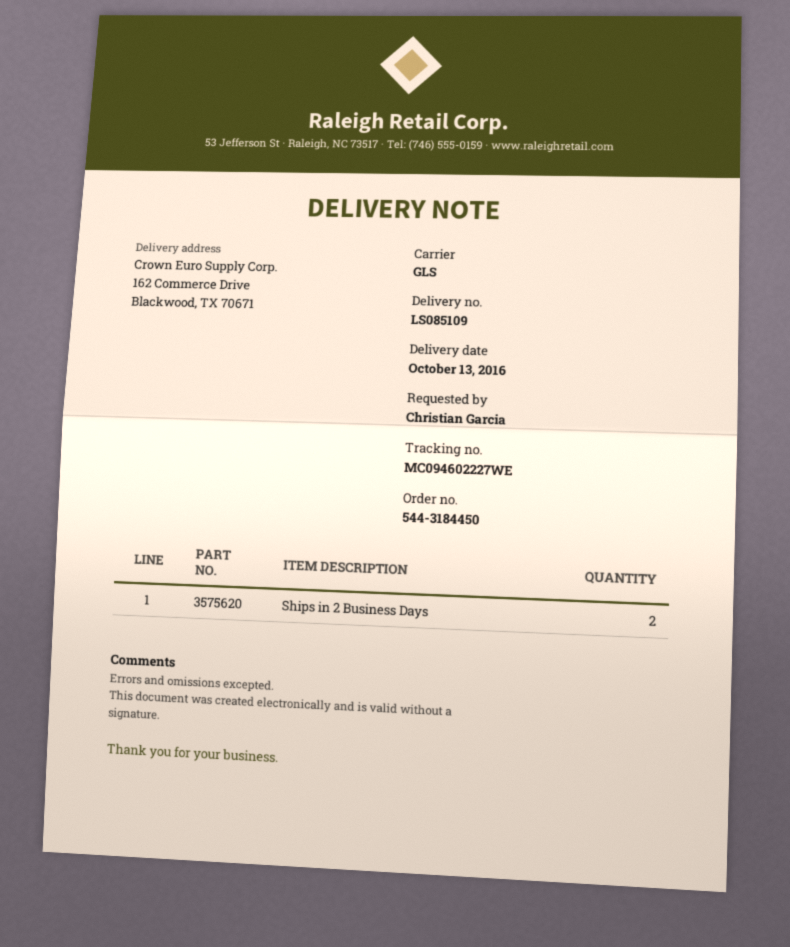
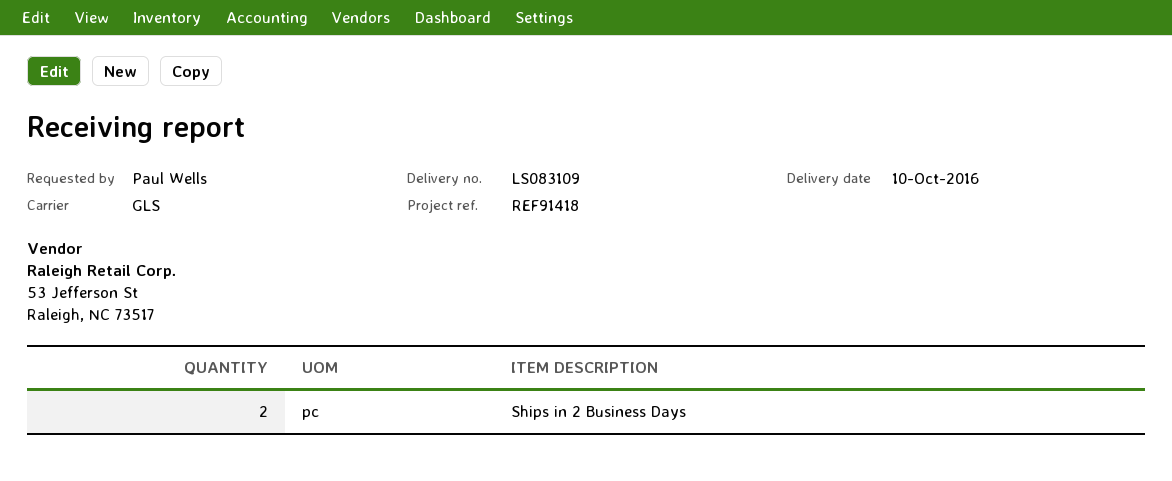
delivery note number: LS085109 -> LS083109
delivery date: 2016-10-13 -> 2016-10-10
ordered by: Christian Garcia -> Paul Wells

